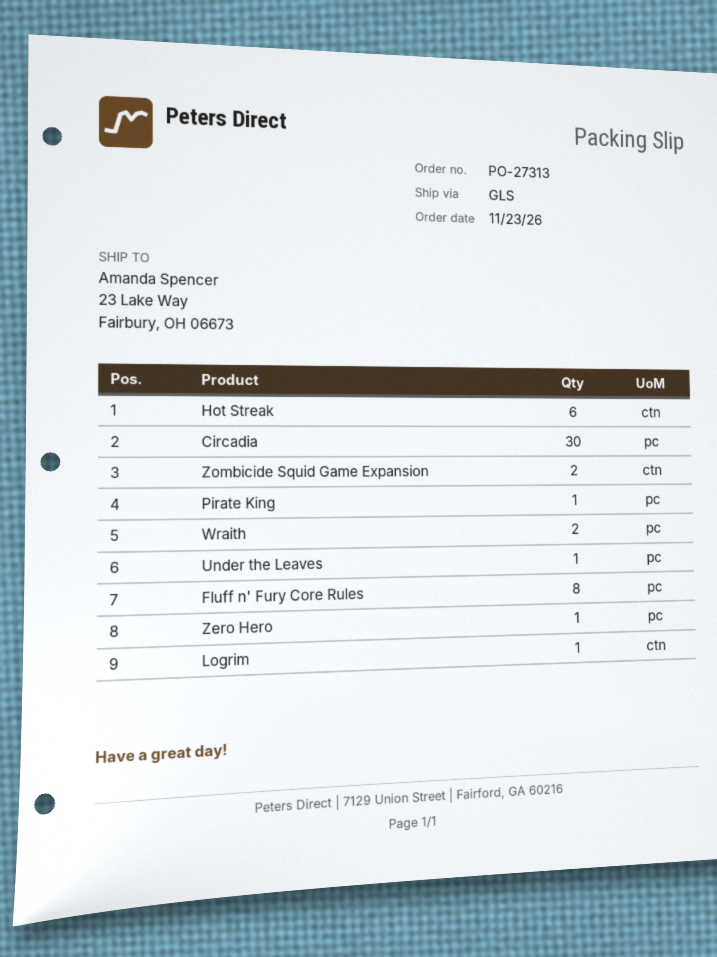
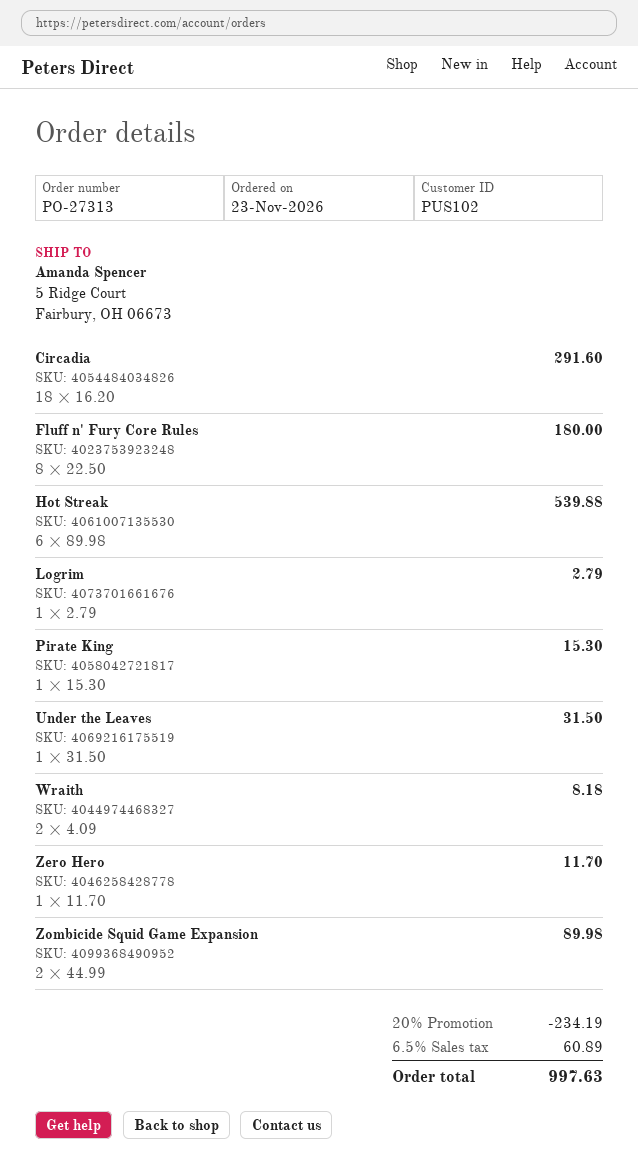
ship to: 23 Lake Way, Fairbury, OH 06673 -> 5 Ridge Court, Fairbury, OH 06673
Circadia: 30 -> 18

